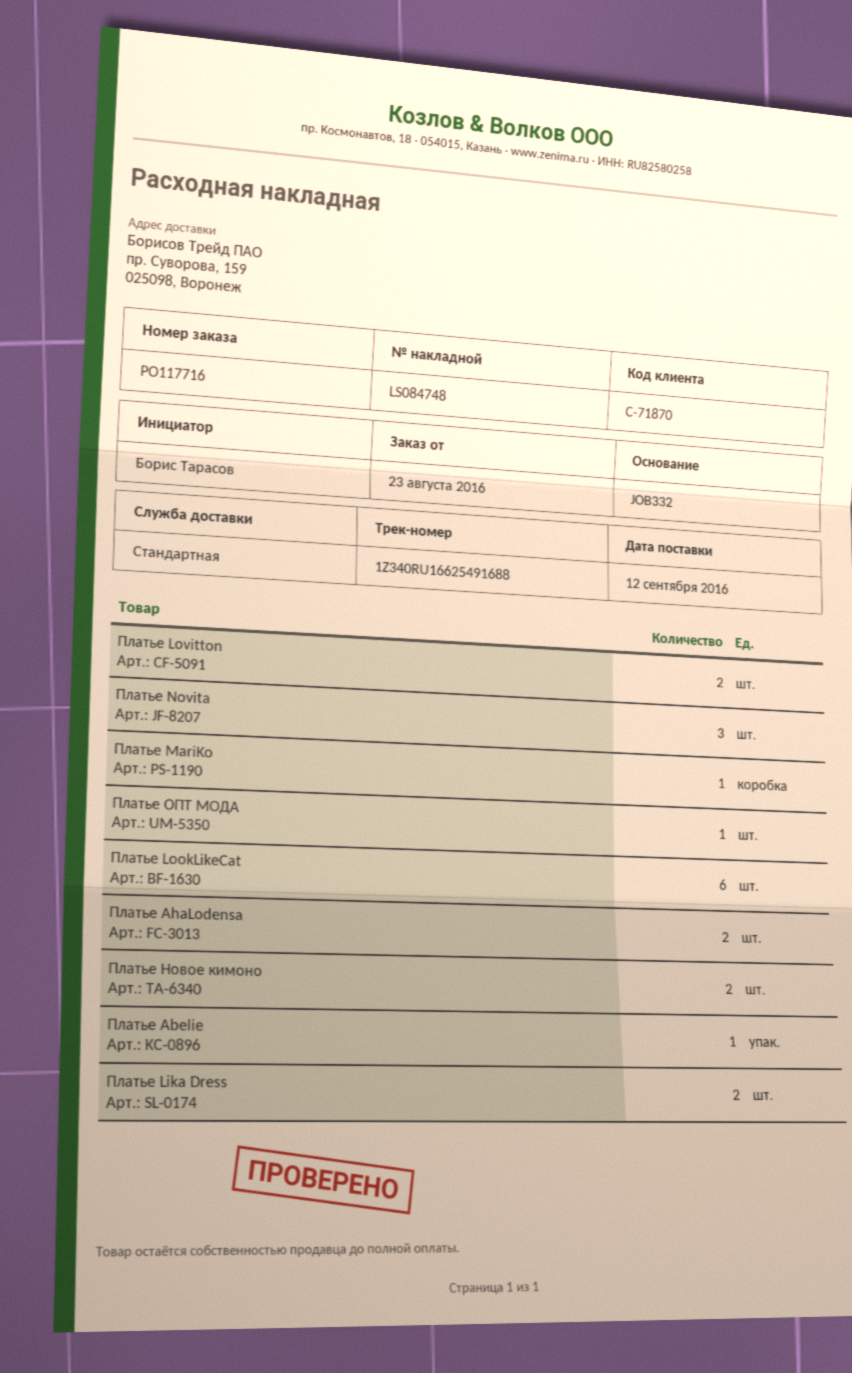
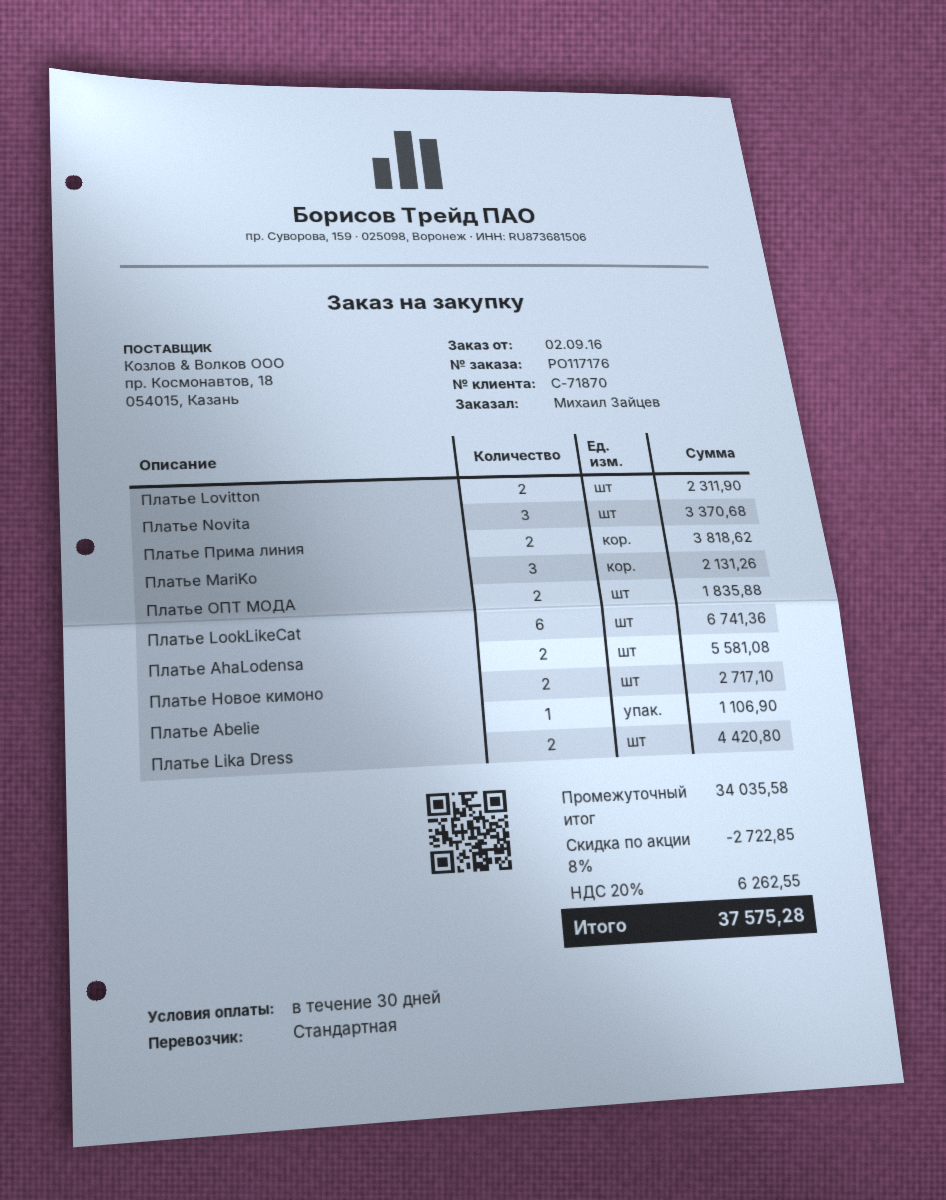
order number: PO117716 -> PO117176
order date: 2016-08-23 -> 2016-09-02
ordered by: Борис Тарасов -> Михаил Зайцев
Платье MariKo: 1 -> 3
Платье ОПТ МОДА: 1 -> 2
Платье Прима линия: none -> 2

